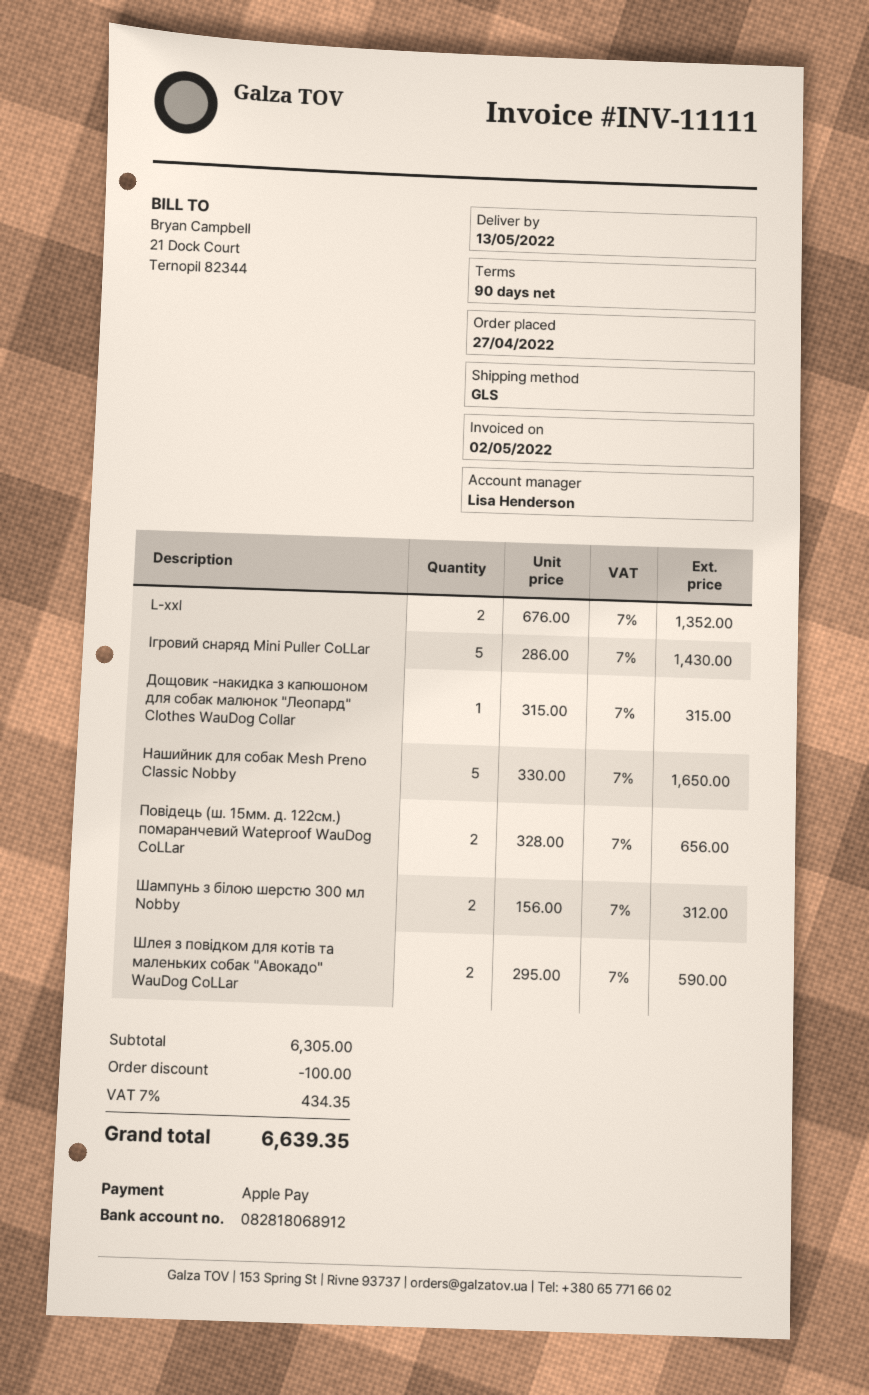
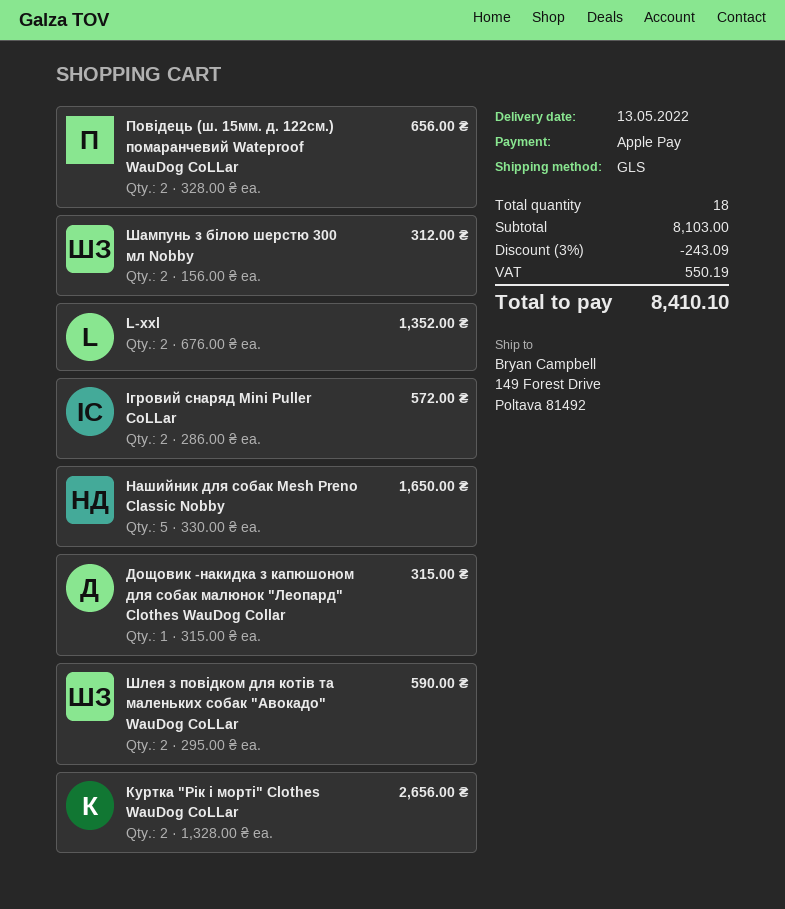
Ігровий снаряд Mini Puller CoLLar: 5 x 286.00 = 1430.00 -> 2 x 286.00 = 572.00
Куртка "Рік і морті" Clothes WauDog CoLLar: none -> 2 x 1328.00 = 2656.00
subtotal: 6305.00 -> 8103.00
discount: 100.00 -> 243.09
tax: 434.35 -> 550.19
total: 6639.35 -> 8410.10

